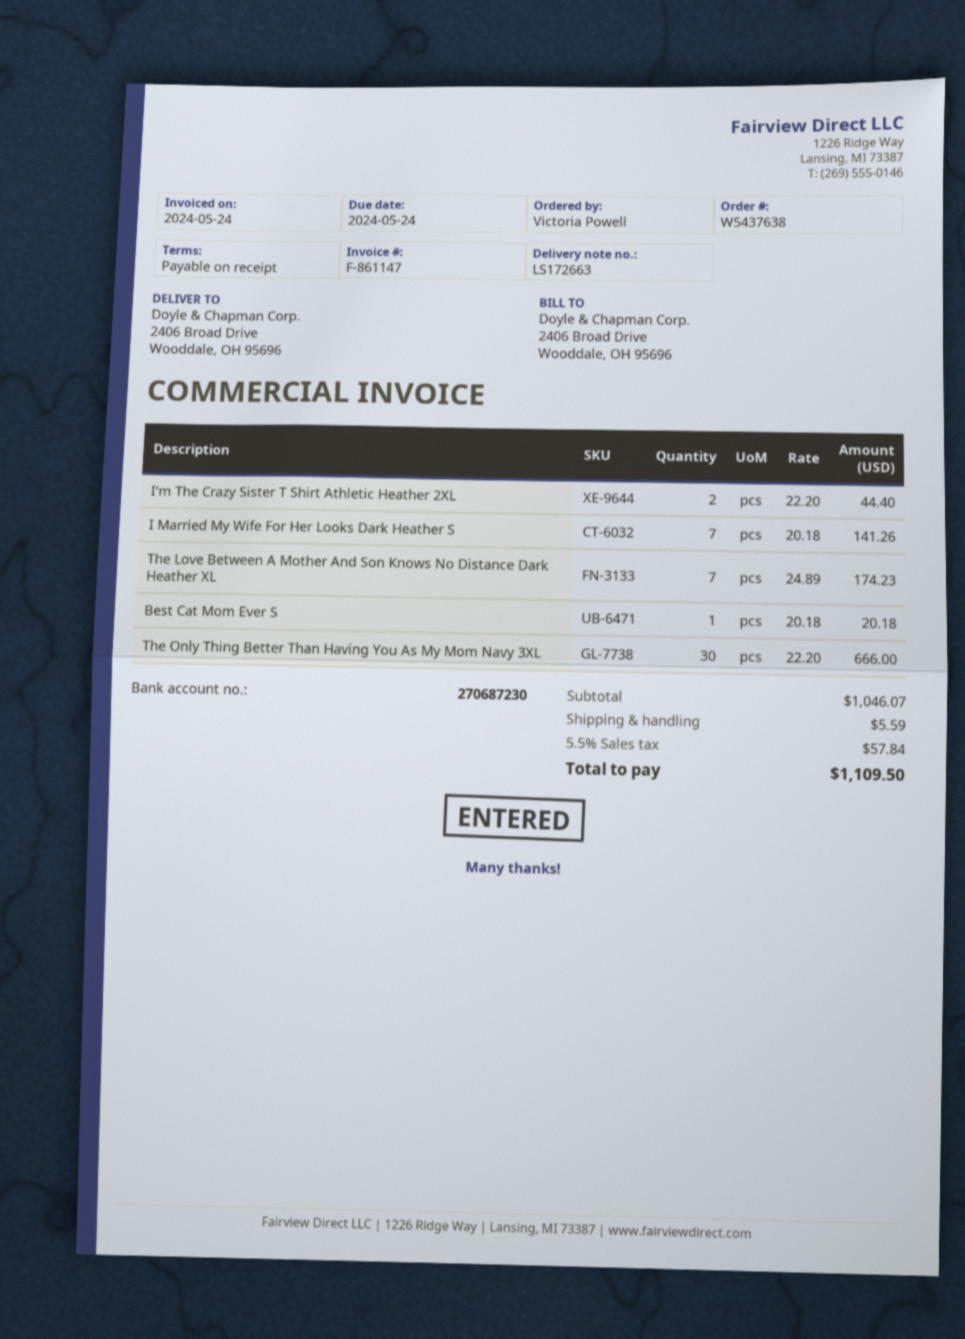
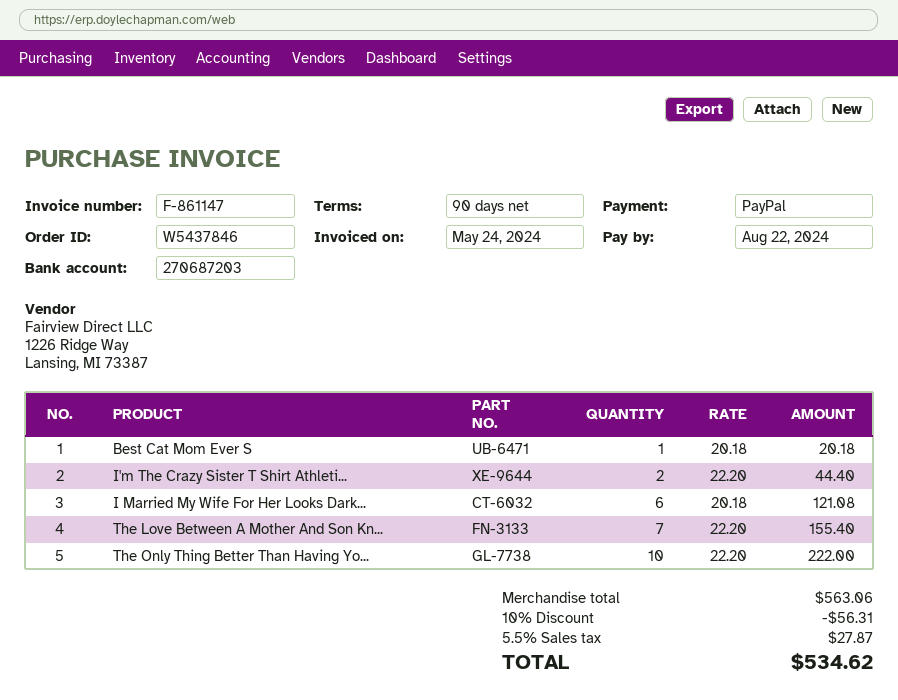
order number: W5437638 -> W5437846
payment terms: on receipt -> 90 days
due date: 2024-05-24 -> 2024-08-22
bank account: 270687230 -> 270687203
I Married My Wife For Her Looks Dark Heather S: 7 x 20.18 = 141.26 -> 6 x 20.18 = 121.08
The Love Between A Mother And Son Knows No Distance Dark Heather XL: 7 x 24.89 = 174.23 -> 7 x 22.20 = 155.40
The Only Thing Better Than Having You As My Mom Navy 3XL: 30 x 22.20 = 666.00 -> 10 x 22.20 = 222.00
subtotal: 1046.07 -> 563.06
discount: none -> 10% = 56.31
shipping: 5.59 -> none
tax: 5.5% = 57.84 -> 5.5% = 27.87
total: 1109.50 -> 534.62

